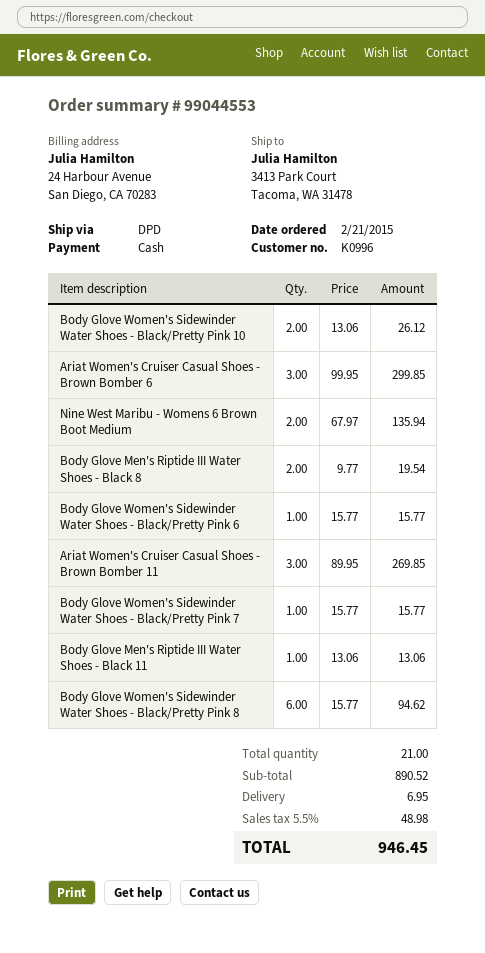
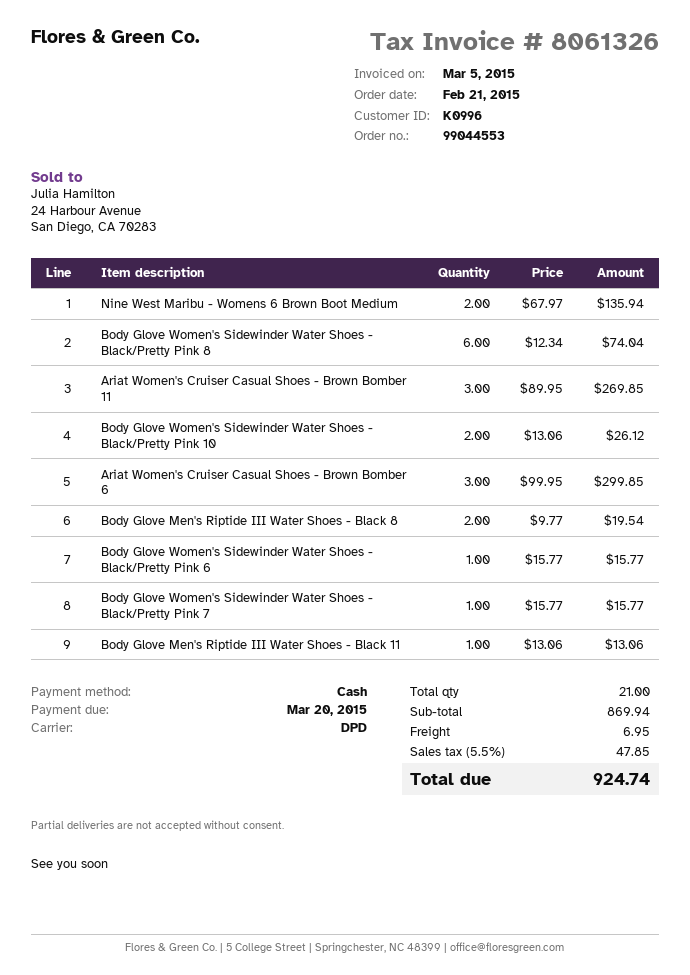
Body Glove Women's Sidewinder Water Shoes - Black/Pretty Pink 8: 6 x 15.77 = 94.62 -> 6 x 12.34 = 74.04
subtotal: 890.52 -> 869.94
tax: 5.5% = 48.98 -> 5.5% = 47.85
total: 946.45 -> 924.74

